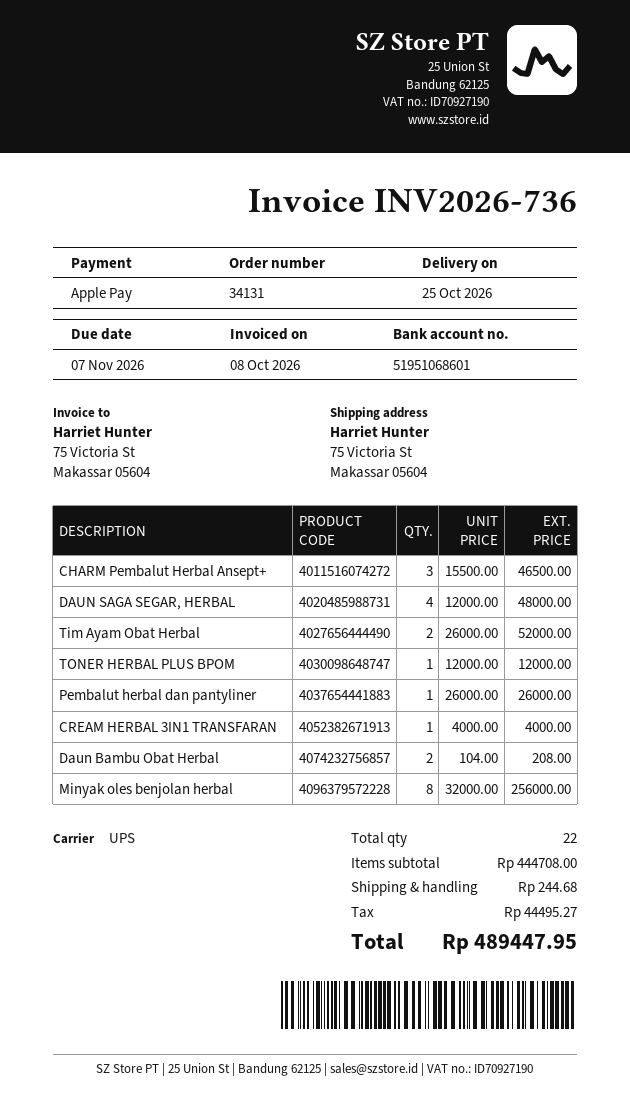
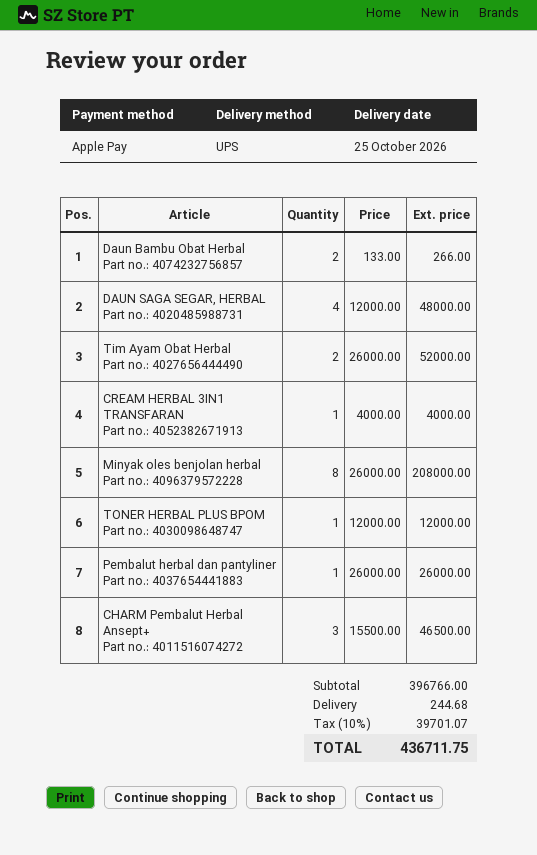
Daun Bambu Obat Herbal: 2 x 104.00 = 208.00 -> 2 x 133.00 = 266.00
Minyak oles benjolan herbal: 8 x 32000.00 = 256000.00 -> 8 x 26000.00 = 208000.00
subtotal: 444708.00 -> 396766.00
tax: 44495.27 -> 39701.07
total: 489447.95 -> 436711.75

